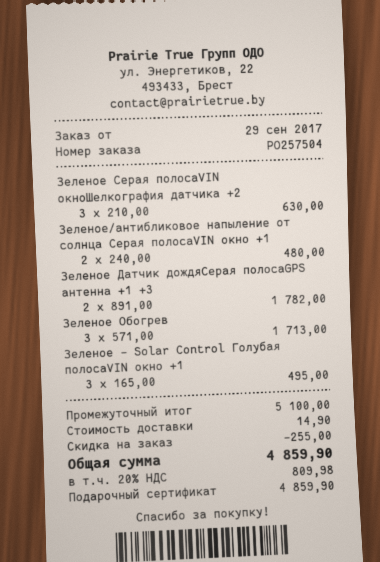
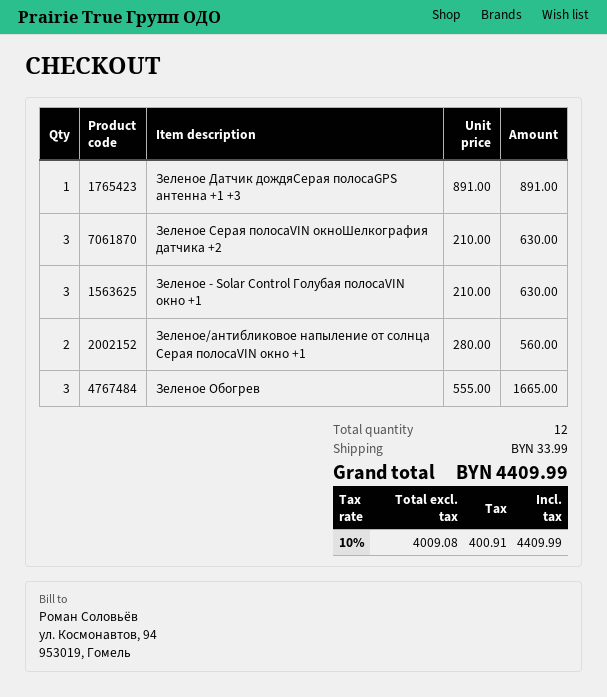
Зеленое/антибликовое напыление от солнца Серая полосаVIN окно +1: 2 x 240.00 = 480.00 -> 2 x 280.00 = 560.00
Зеленое Датчик дождяСерая полосаGPS антенна +1 +3: 2 x 891.00 = 1782.00 -> 1 x 891.00 = 891.00
Зеленое Обогрев: 3 x 571.00 = 1713.00 -> 3 x 555.00 = 1665.00
Зеленое - Solar Control Голубая полосаVIN окно +1: 3 x 165.00 = 495.00 -> 3 x 210.00 = 630.00
discount: 255.00 -> none
shipping: 14.90 -> 33.99
tax: 20% = 809.98 -> 10% = 400.91
total: 4859.90 -> 4409.99

